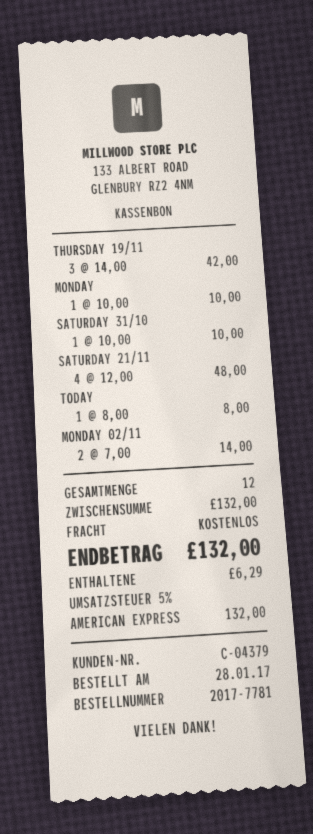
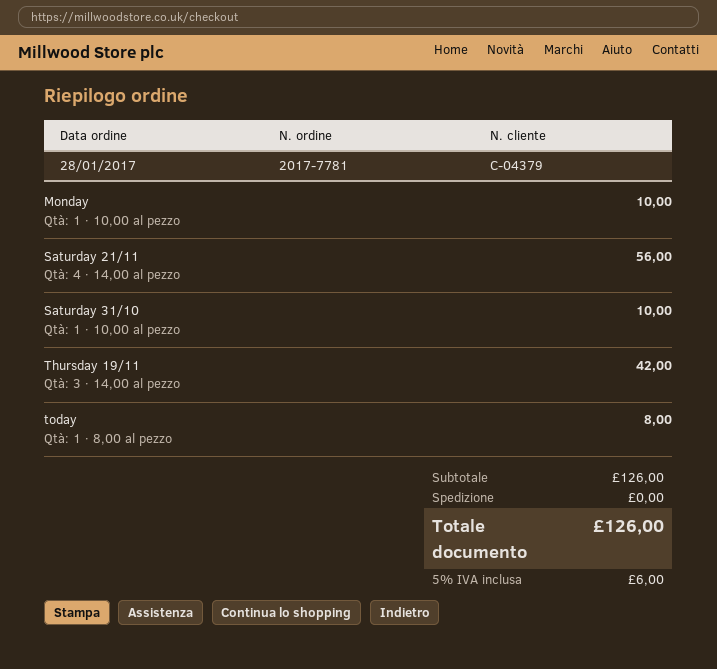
SATURDAY 21/11: 4 x 12.00 = 48.00 -> 4 x 14.00 = 56.00
MONDAY 02/11: 2 x 7.00 = 14.00 -> none
subtotal: 132.00 -> 126.00
tax: 5% = 6.29 -> 5% = 6.00
total: 132.00 -> 126.00

